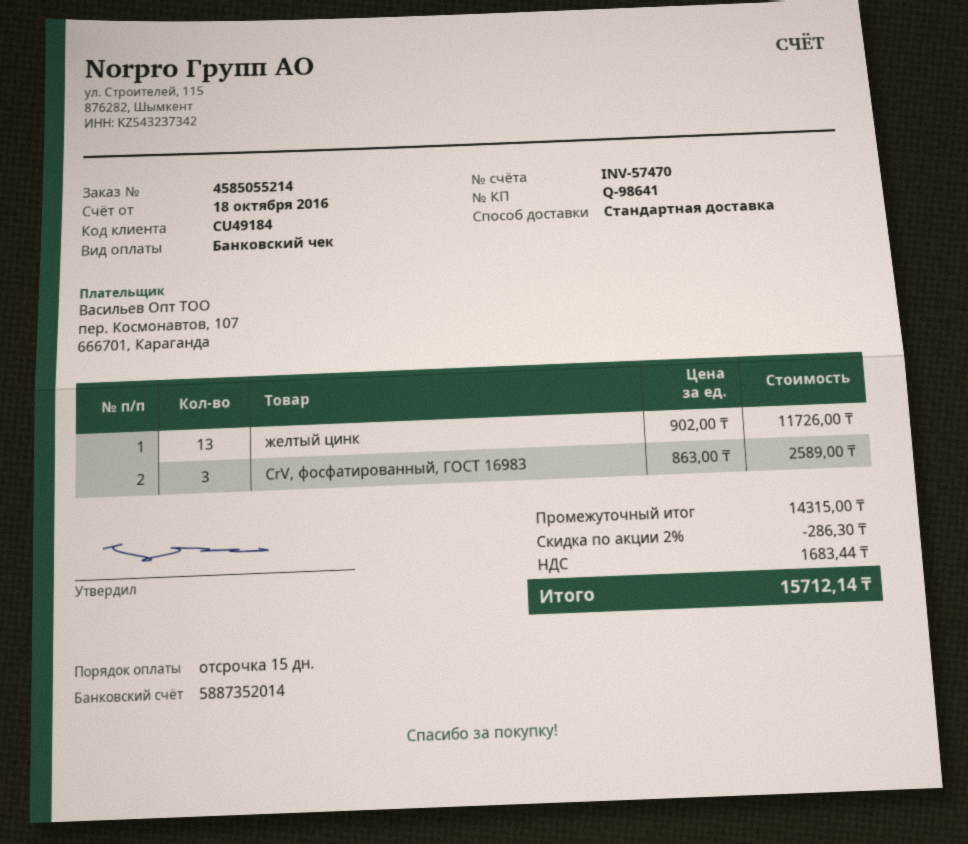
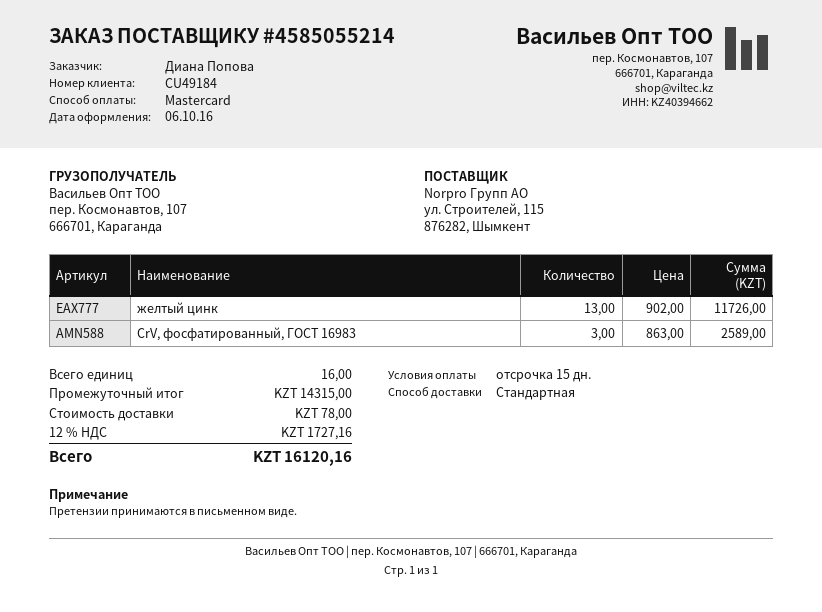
payment method: cheque -> Mastercard
discount: 2% = 286.30 -> none
shipping: none -> 78.00
tax: 1683.44 -> 1727.16
total: 15712.14 -> 16120.16

